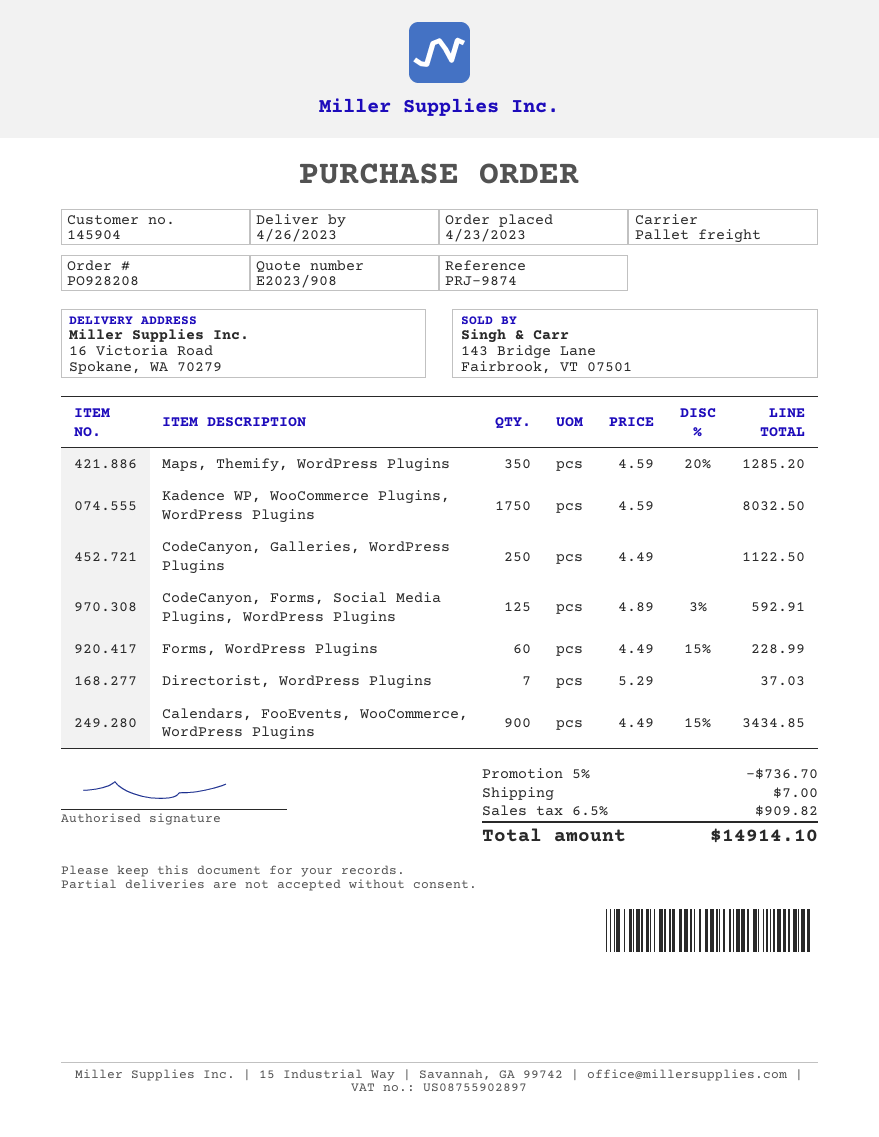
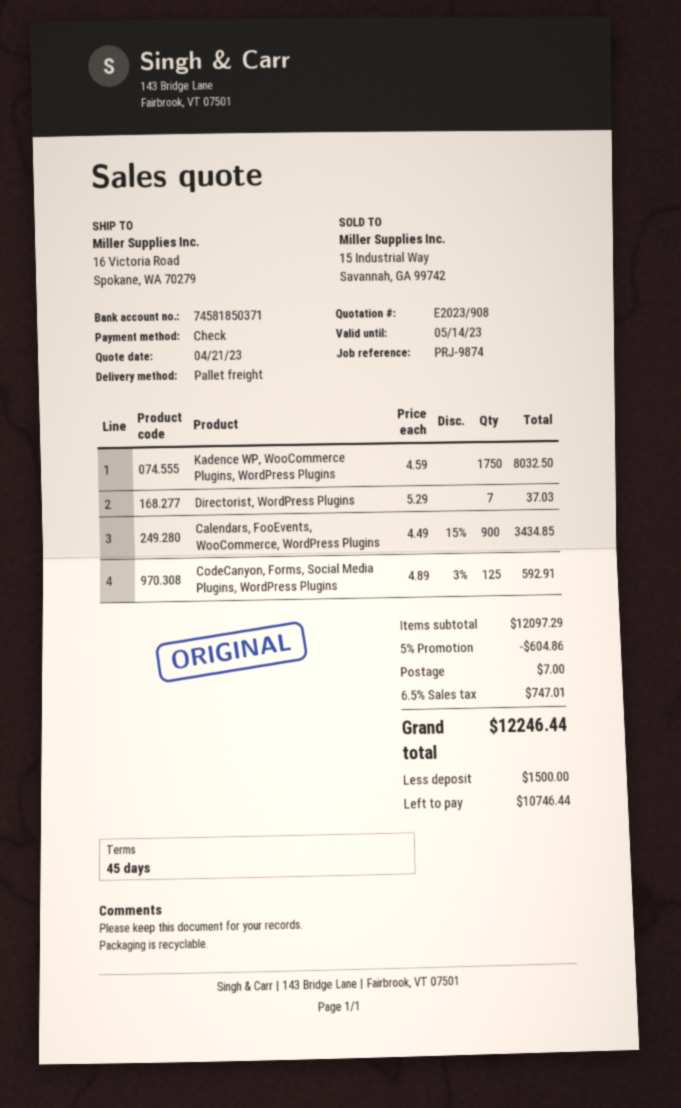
Maps, Themify, WordPress Plugins: 350 x 4.59 - 20% = 1285.20 -> none
CodeCanyon, Galleries, WordPress Plugins: 250 x 4.49 = 1122.50 -> none
Forms, WordPress Plugins: 60 x 4.49 - 15% = 228.99 -> none
discount: 5% = 736.70 -> 5% = 604.86
tax: 6.5% = 909.82 -> 6.5% = 747.01
total: 14914.10 -> 12246.44

